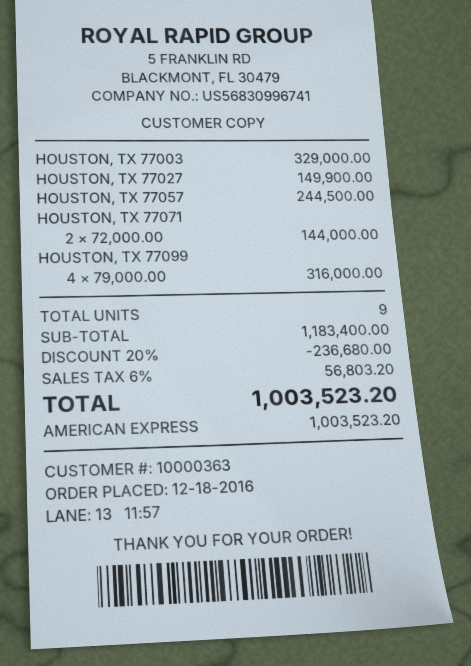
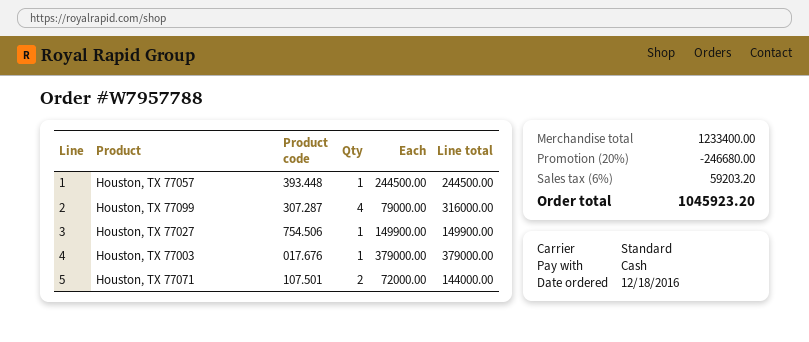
payment method: American Express -> cash
HOUSTON, TX 77003: 1 x 329000.00 = 329000.00 -> 1 x 379000.00 = 379000.00
subtotal: 1183400.00 -> 1233400.00
discount: 20% = 236680.00 -> 20% = 246680.00
tax: 6% = 56803.20 -> 6% = 59203.20
total: 1003523.20 -> 1045923.20

